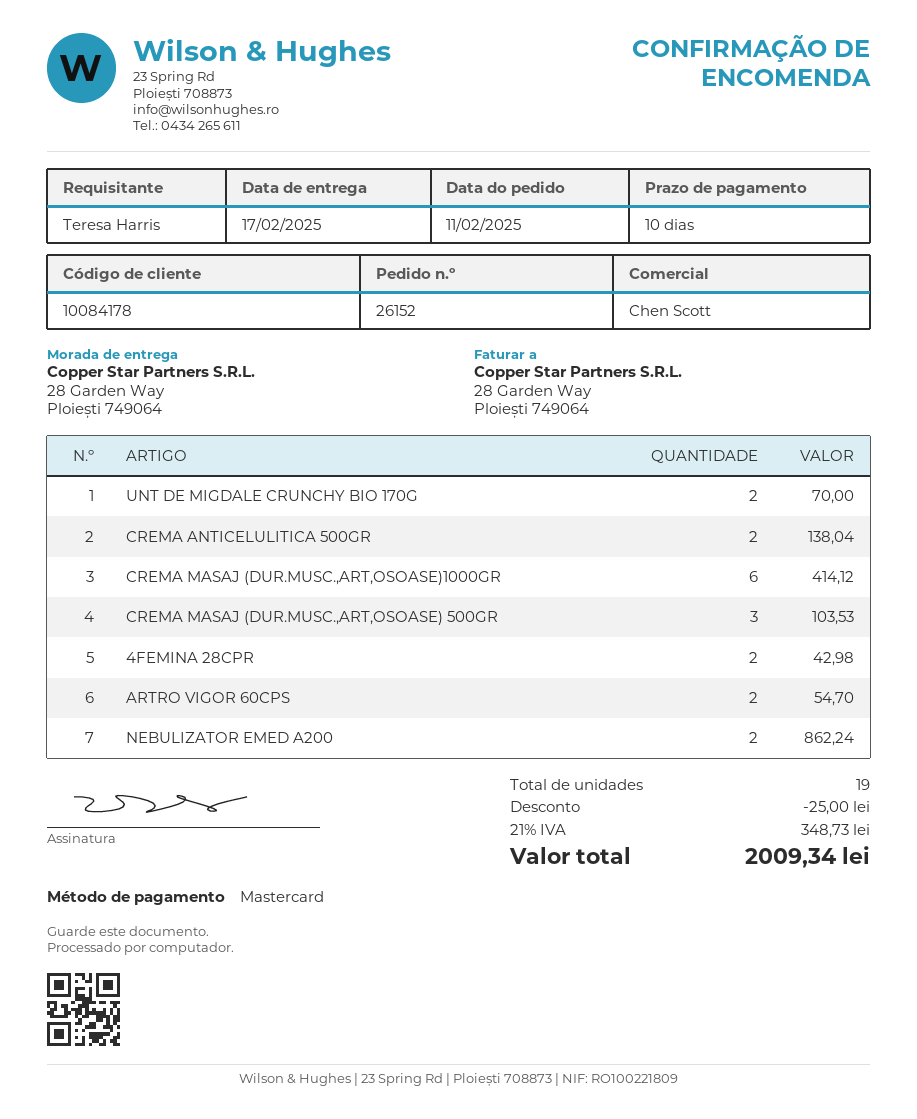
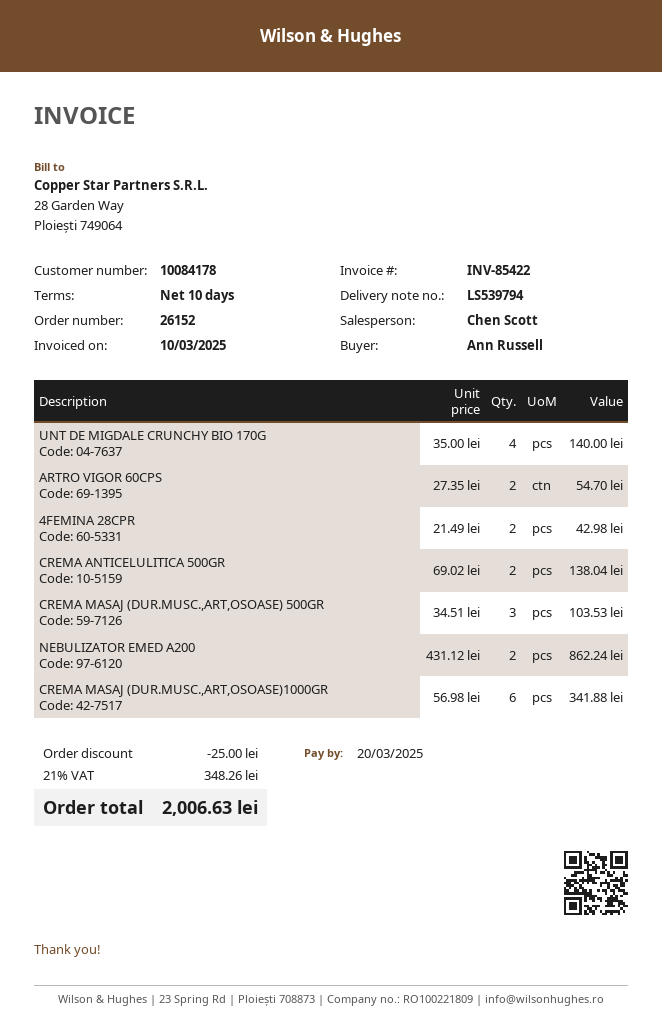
ordered by: Teresa Harris -> Ann Russell
UNT DE MIGDALE CRUNCHY BIO 170G: 2 for 70.00 -> 4 for 140.00
CREMA MASAJ (DUR.MUSC.,ART,OSOASE)1000GR: 6 for 414.12 -> 6 for 341.88
tax: 21% = 348.73 -> 21% = 348.26
total: 2009.34 -> 2006.63

